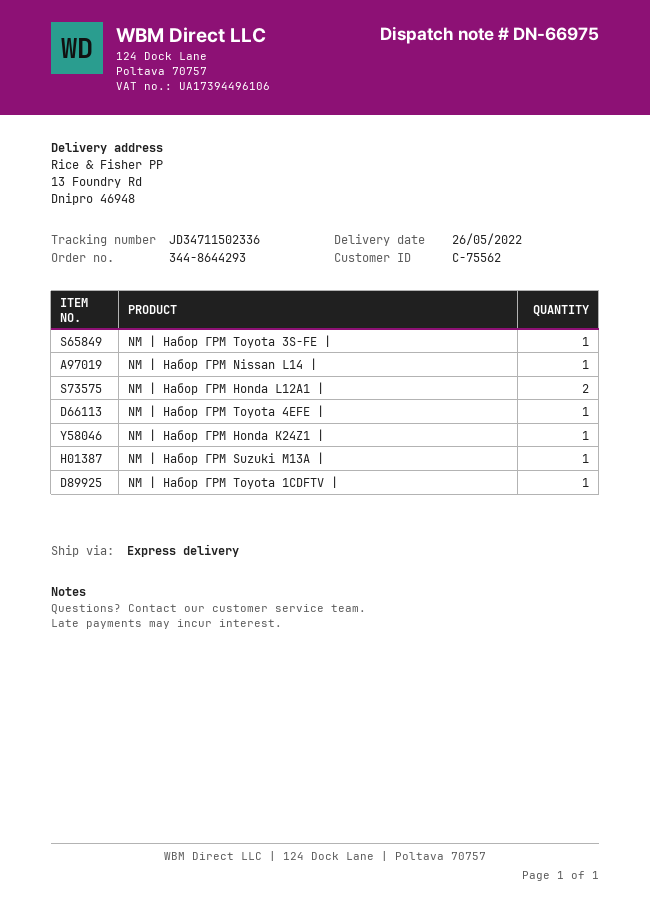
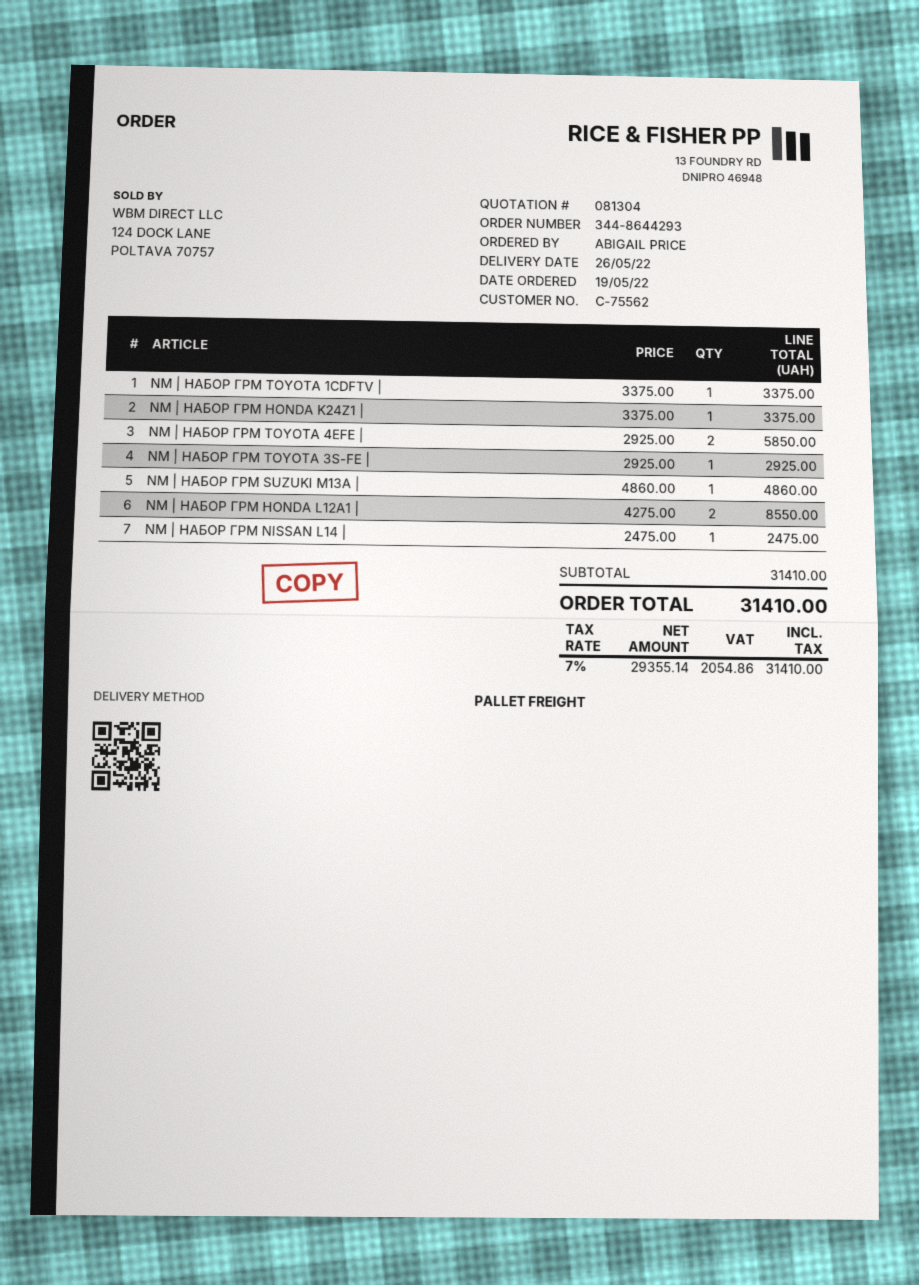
shipping method: express -> pallet freight
NM | Набор ГРМ Toyota 4EFE |: 1 -> 2

